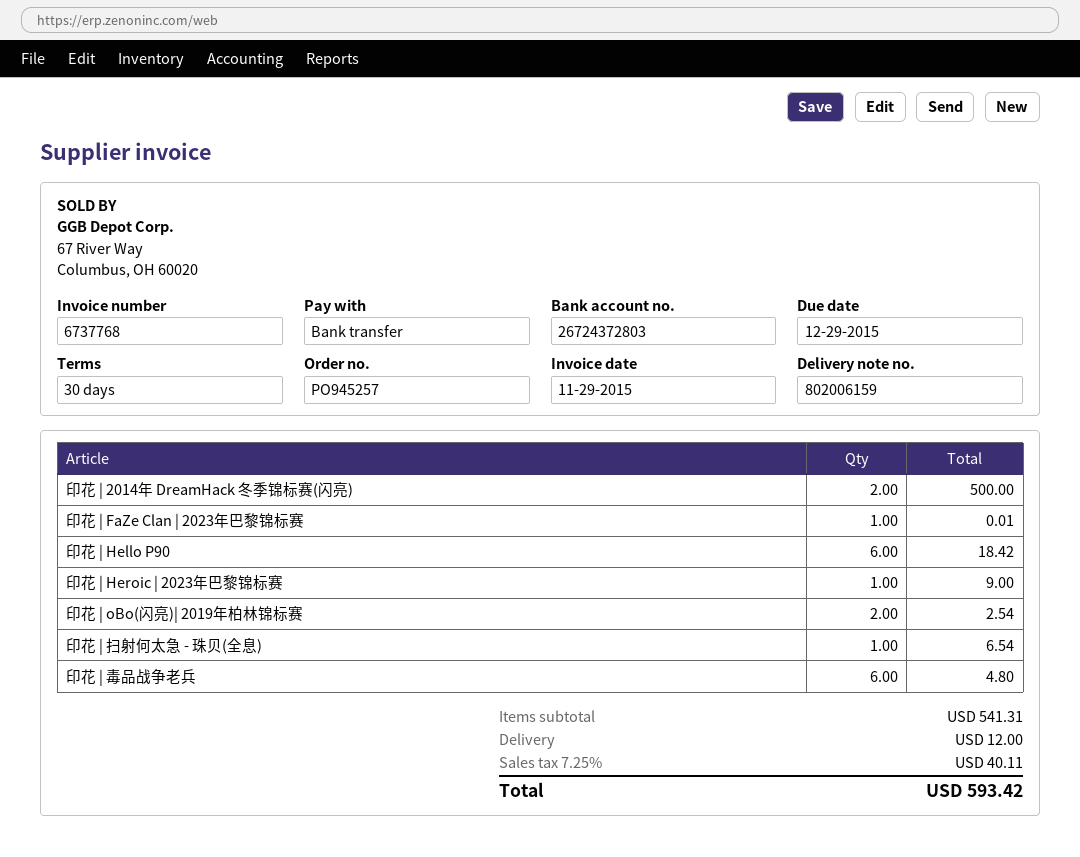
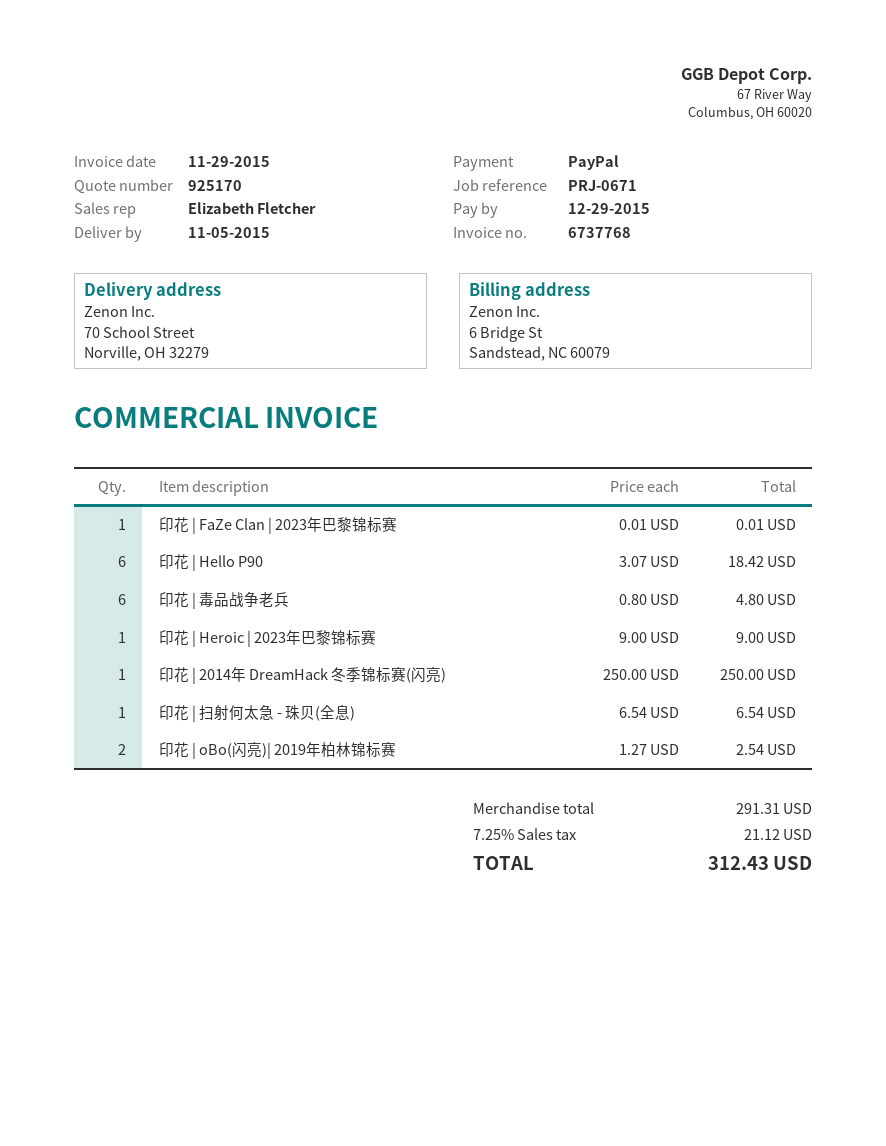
payment method: bank transfer -> PayPal
印花 | 2014年 DreamHack 冬季锦标赛(闪亮): 2 for 500.00 -> 1 for 250.00
subtotal: 541.31 -> 291.31
shipping: 12.00 -> none
tax: 7.25% = 40.11 -> 7.25% = 21.12
total: 593.42 -> 312.43

